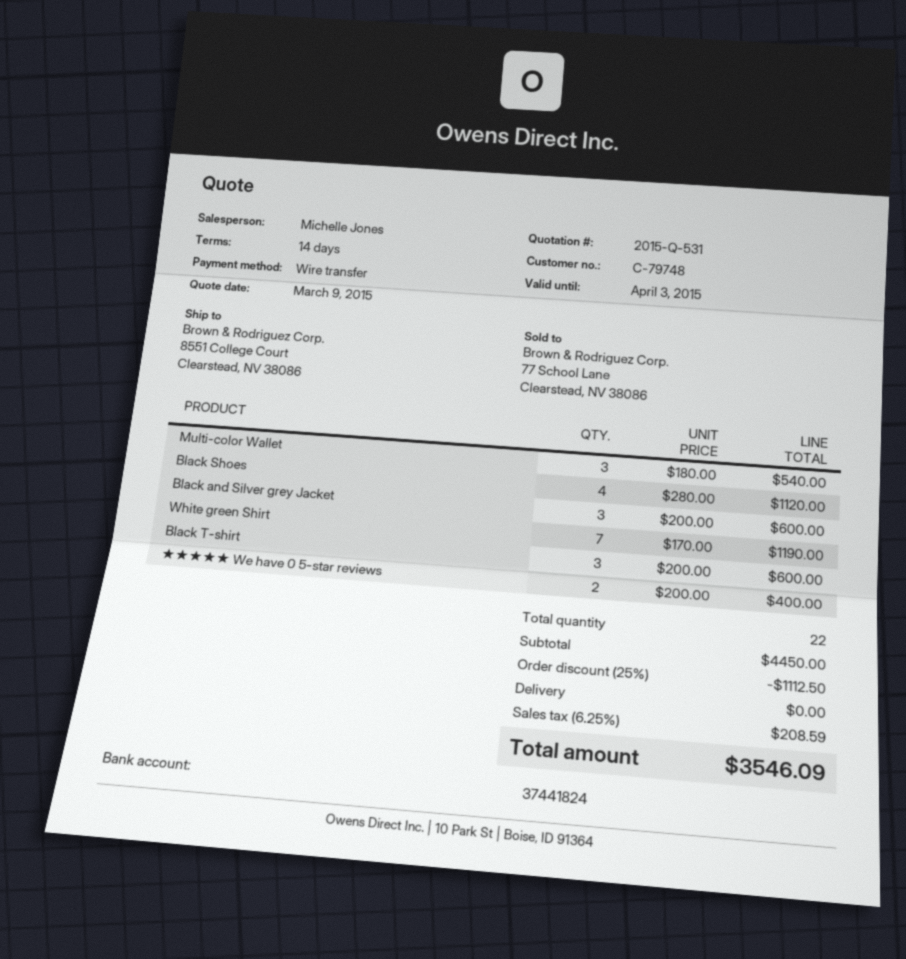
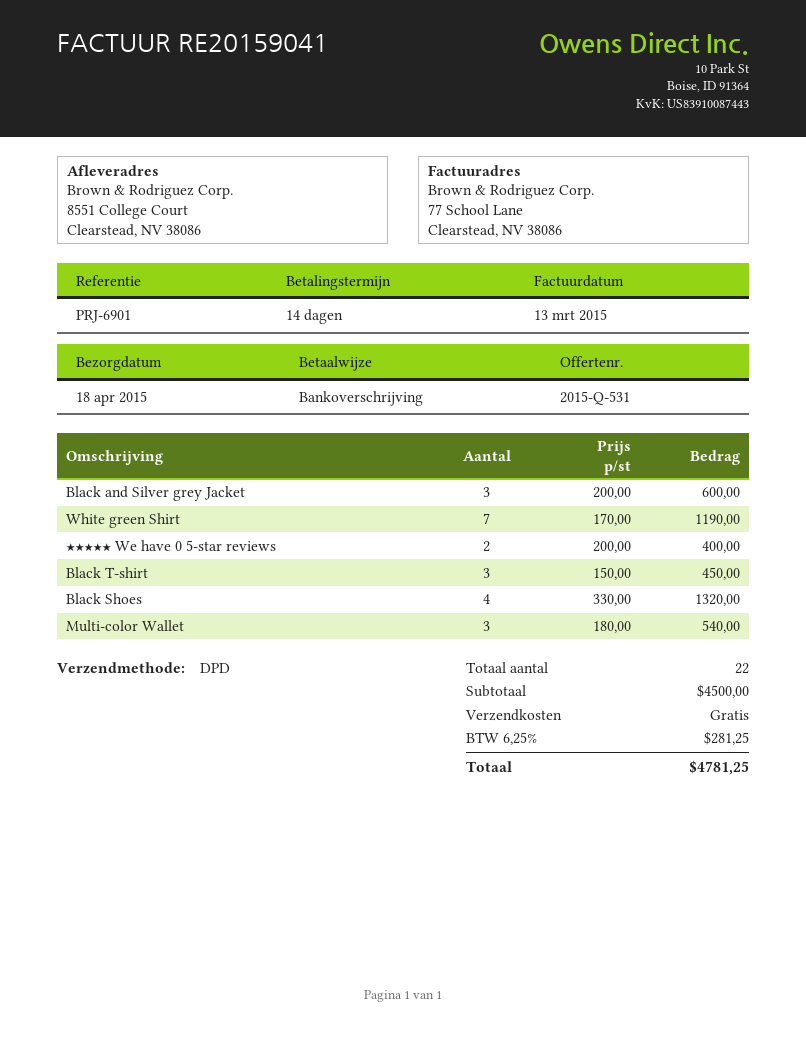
Black Shoes: 4 x 280.00 = 1120.00 -> 4 x 330.00 = 1320.00
Black T-shirt: 3 x 200.00 = 600.00 -> 3 x 150.00 = 450.00
subtotal: 4450.00 -> 4500.00
discount: 25% = 1112.50 -> none
tax: 6.25% = 208.59 -> 6.25% = 281.25
total: 3546.09 -> 4781.25

